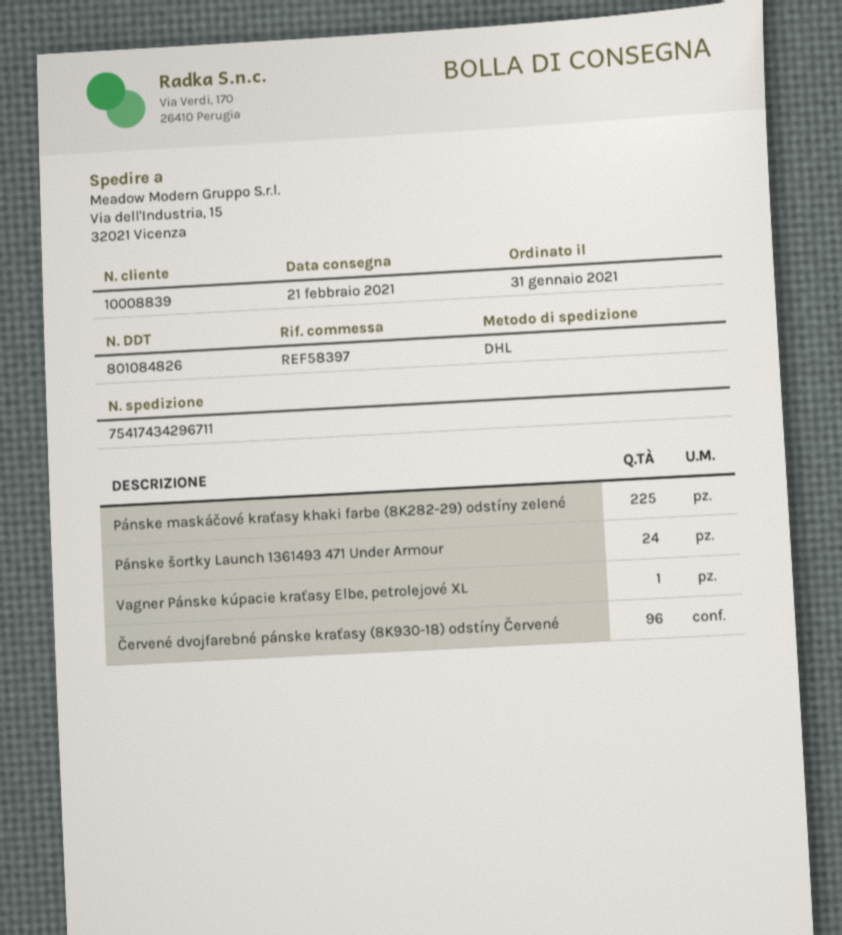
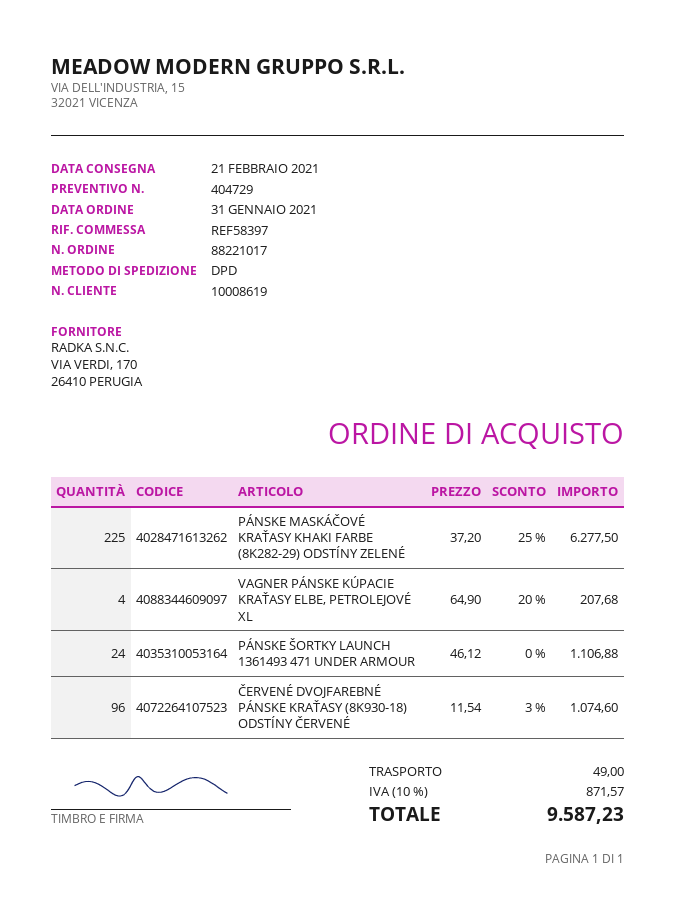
customer number: 10008839 -> 10008619
shipping method: DHL -> DPD
Vagner Pánske kúpacie kraťasy Elbe, petrolejové XL: 1 -> 4

